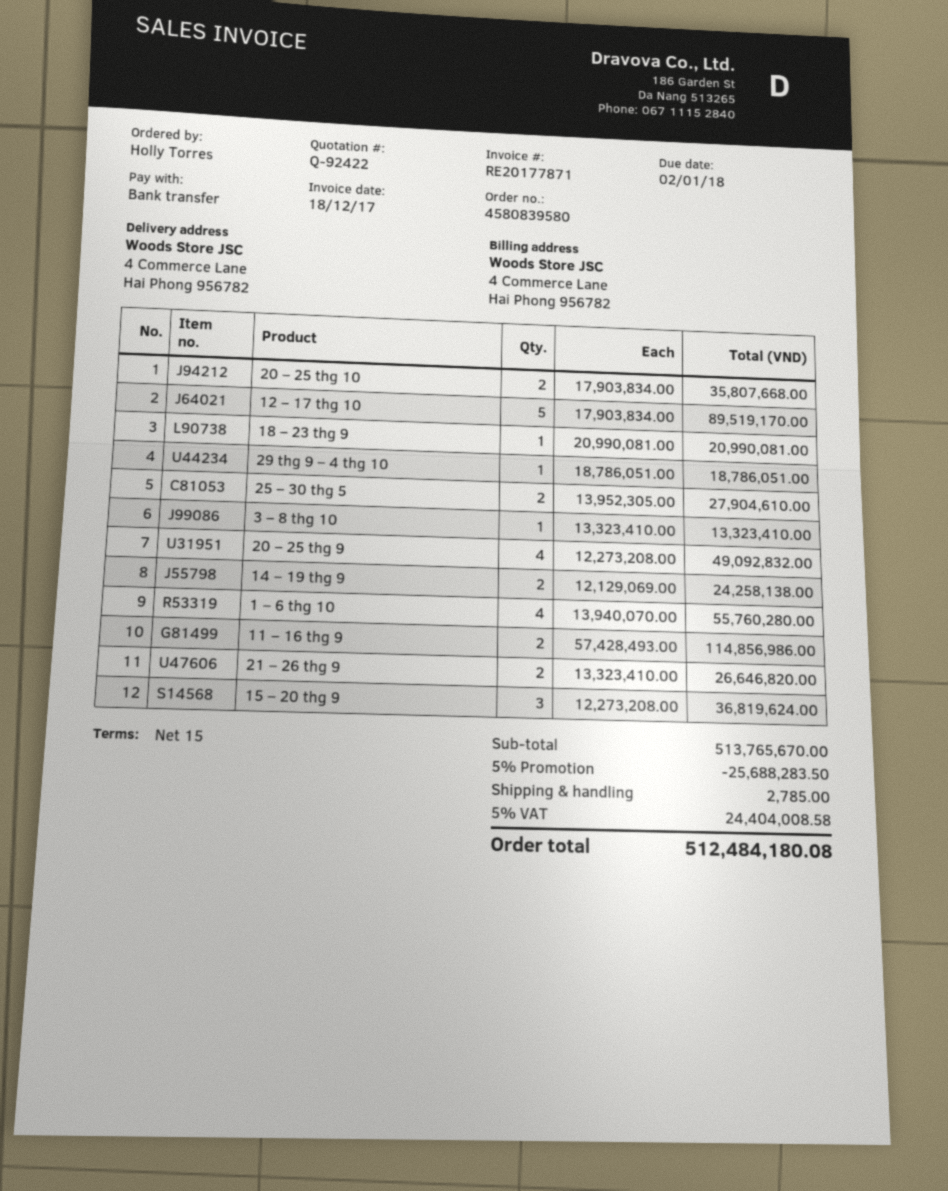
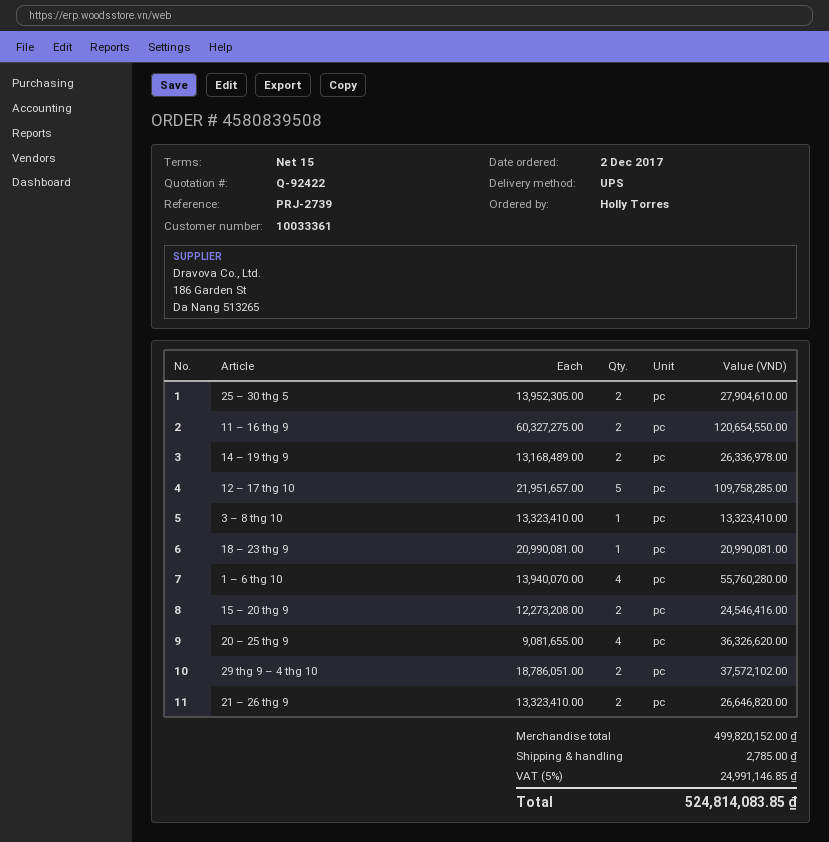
order number: 4580839580 -> 4580839508
20 – 25 thg 10: 2 x 17903834.00 = 35807668.00 -> none
12 – 17 thg 10: 5 x 17903834.00 = 89519170.00 -> 5 x 21951657.00 = 109758285.00
29 thg 9 – 4 thg 10: 1 x 18786051.00 = 18786051.00 -> 2 x 18786051.00 = 37572102.00
20 – 25 thg 9: 4 x 12273208.00 = 49092832.00 -> 4 x 9081655.00 = 36326620.00
14 – 19 thg 9: 2 x 12129069.00 = 24258138.00 -> 2 x 13168489.00 = 26336978.00
11 – 16 thg 9: 2 x 57428493.00 = 114856986.00 -> 2 x 60327275.00 = 120654550.00
15 – 20 thg 9: 3 x 12273208.00 = 36819624.00 -> 2 x 12273208.00 = 24546416.00
subtotal: 513765670.00 -> 499820152.00
discount: 5% = 25688283.50 -> none
tax: 5% = 24404008.58 -> 5% = 24991146.85
total: 512484180.08 -> 524814083.85

